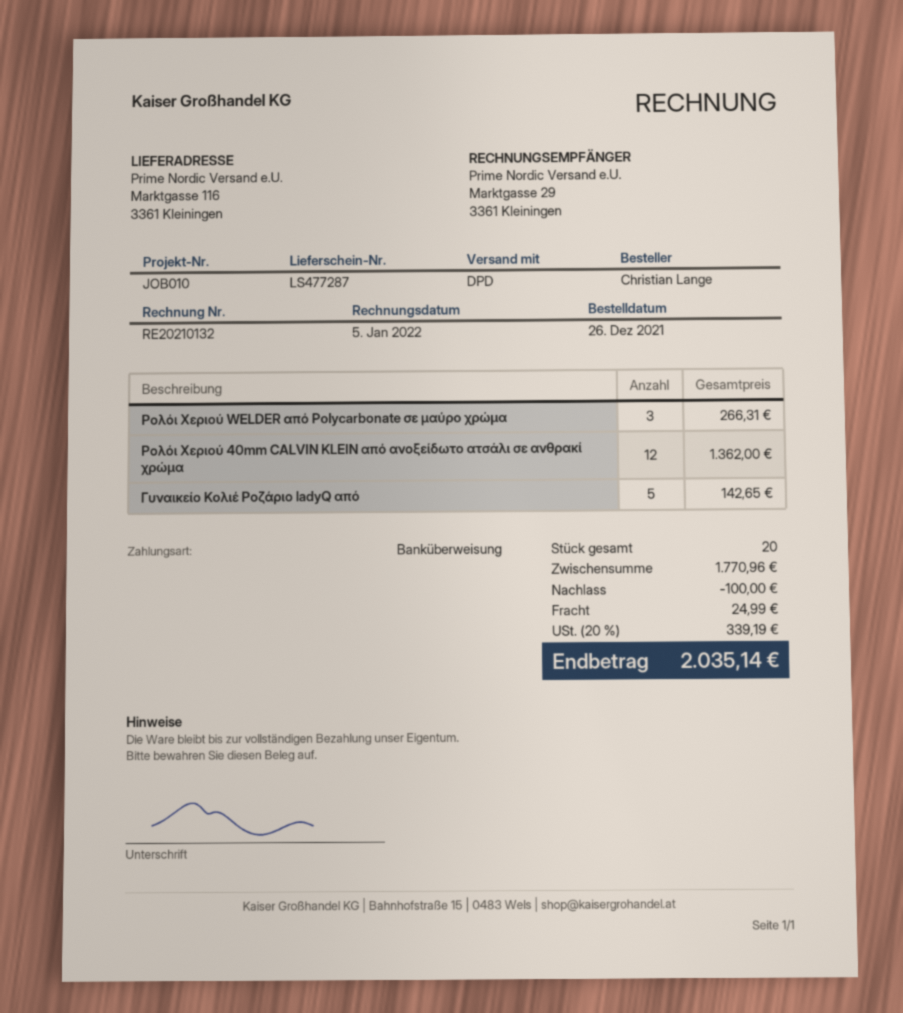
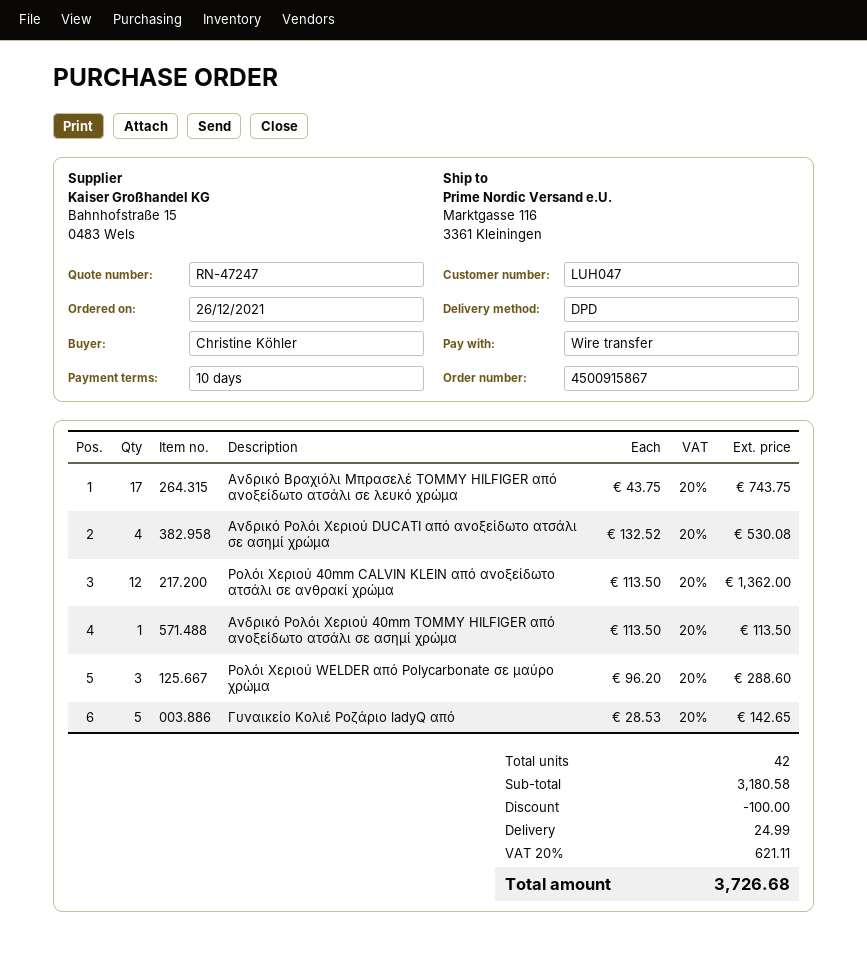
ordered by: Christian Lange -> Christine Köhler
Ρολόι Χεριού WELDER από Polycarbonate σε μαύρο χρώμα: 3 for 266.31 -> 3 for 288.60
Ανδρικό Βραχιόλι Μπρασελέ TOMMY HILFIGER από ανοξείδωτο ατσάλι σε λευκό χρώμα: none -> 17 for 743.75
Ανδρικό Ρολόι Χεριού DUCATI από ανοξείδωτο ατσάλι σε ασημί χρώμα: none -> 4 for 530.08
Ανδρικό Ρολόι Χεριού 40mm TOMMY HILFIGER από ανοξείδωτο ατσάλι σε ασημί χρώμα: none -> 1 for 113.50
total quantity: 20 -> 42
subtotal: 1770.96 -> 3180.58
tax: 20% = 339.19 -> 20% = 621.11
total: 2035.14 -> 3726.68

